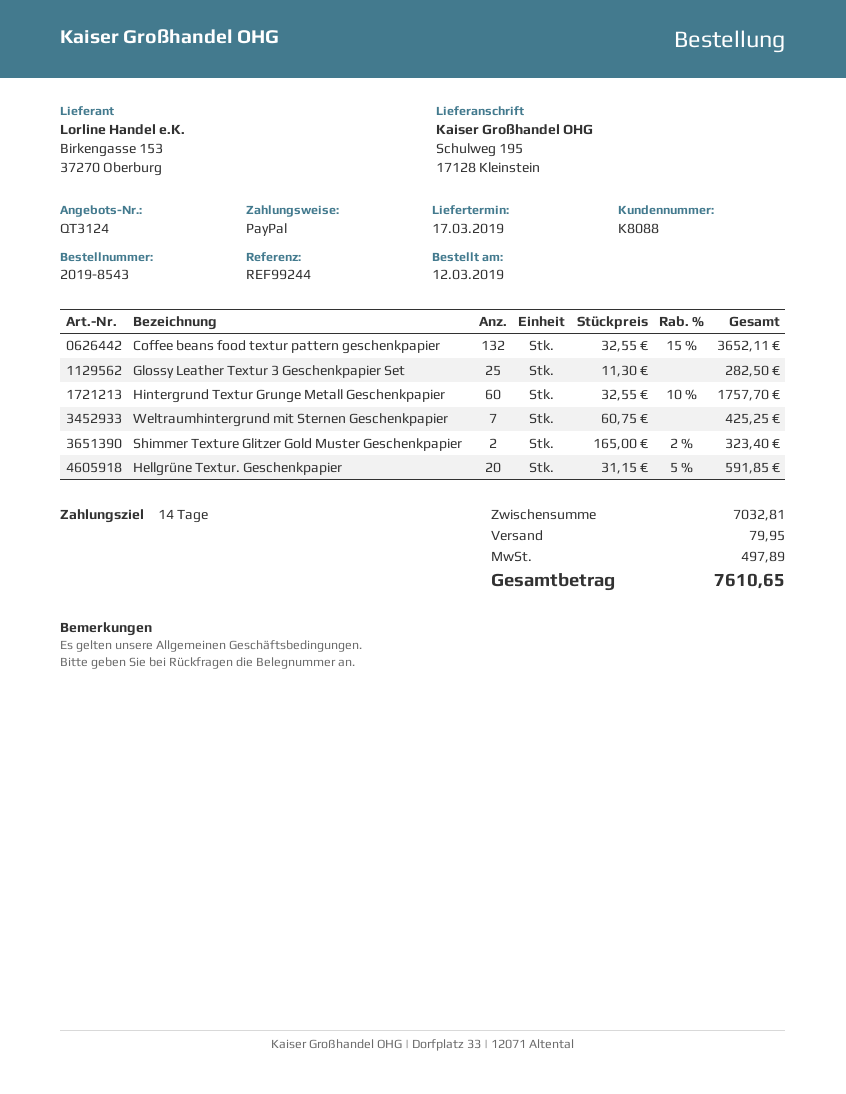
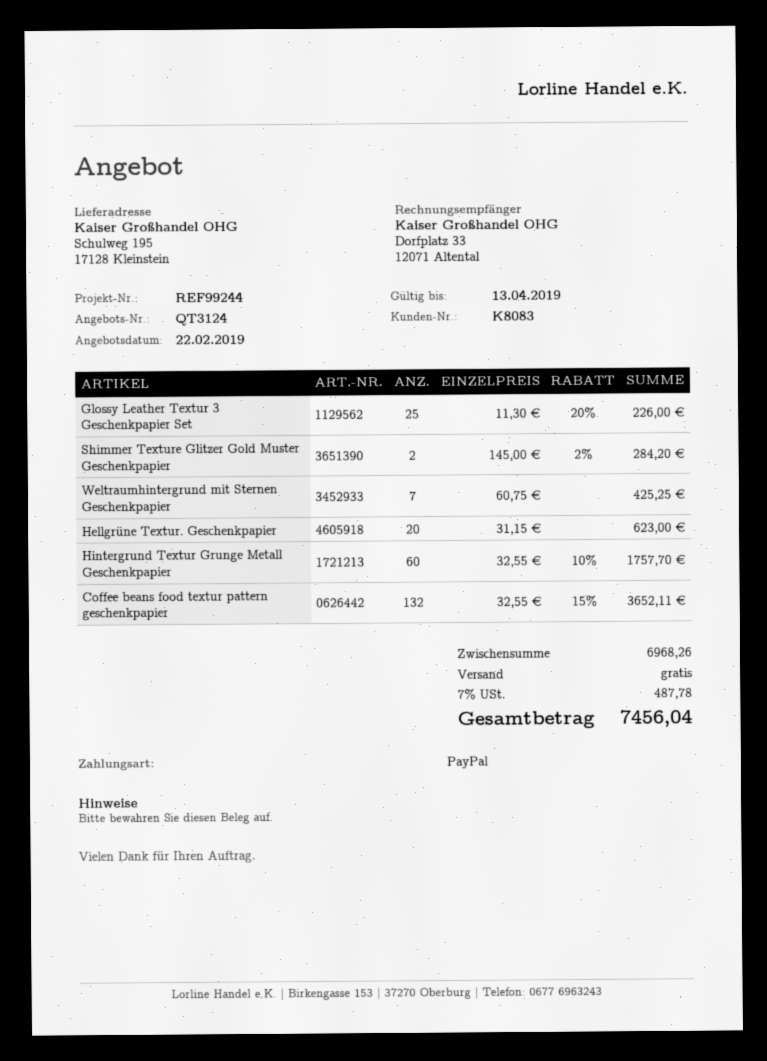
customer number: K8088 -> K8083
Glossy Leather Textur 3 Geschenkpapier Set: 25 x 11.30 = 282.50 -> 25 x 11.30 - 20% = 226.00
Shimmer Texture Glitzer Gold Muster Geschenkpapier: 2 x 165.00 - 2% = 323.40 -> 2 x 145.00 - 2% = 284.20
Hellgrüne Textur. Geschenkpapier: 20 x 31.15 - 5% = 591.85 -> 20 x 31.15 = 623.00
subtotal: 7032.81 -> 6968.26
shipping: 79.95 -> 0.00
tax: 497.89 -> 487.78
total: 7610.65 -> 7456.04

